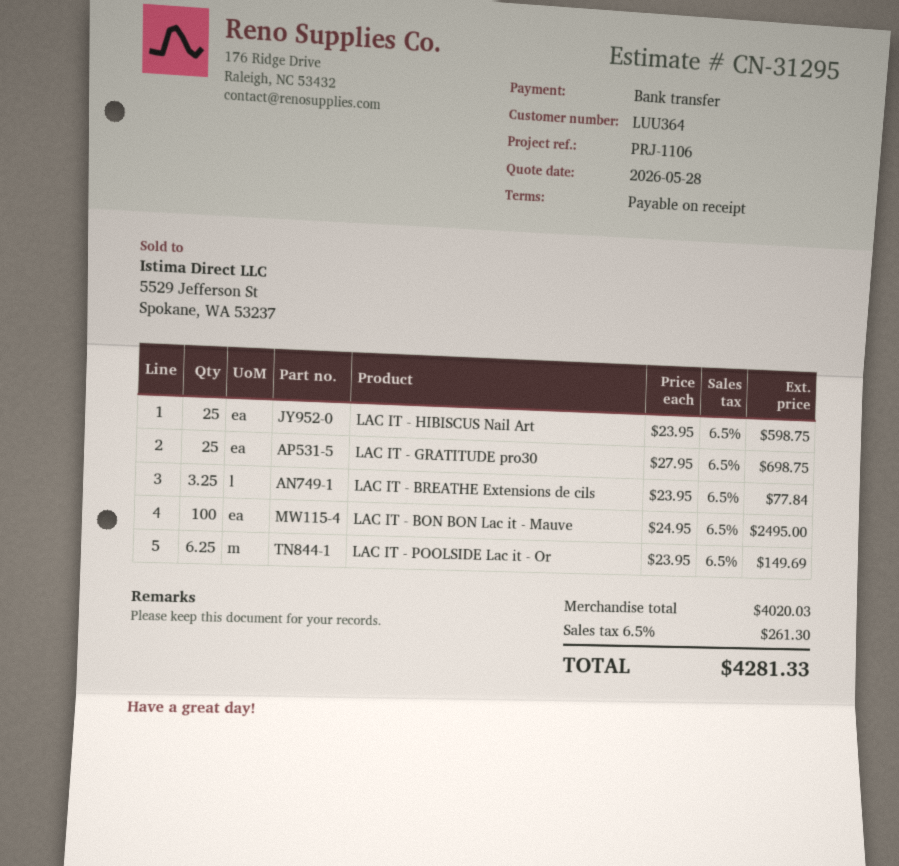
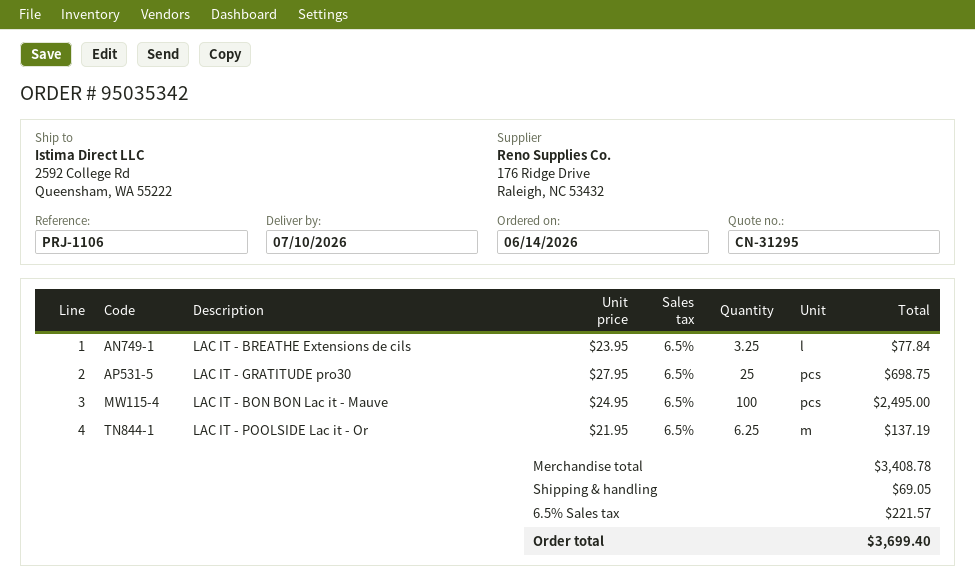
LAC IT - HIBISCUS Nail Art: 25 x 23.95 = 598.75 -> none
LAC IT - POOLSIDE Lac it - Or: 6.25 x 23.95 = 149.69 -> 6.25 x 21.95 = 137.19
subtotal: 4020.03 -> 3408.78
shipping: none -> 69.05
tax: 6.5% = 261.30 -> 6.5% = 221.57
total: 4281.33 -> 3699.40

